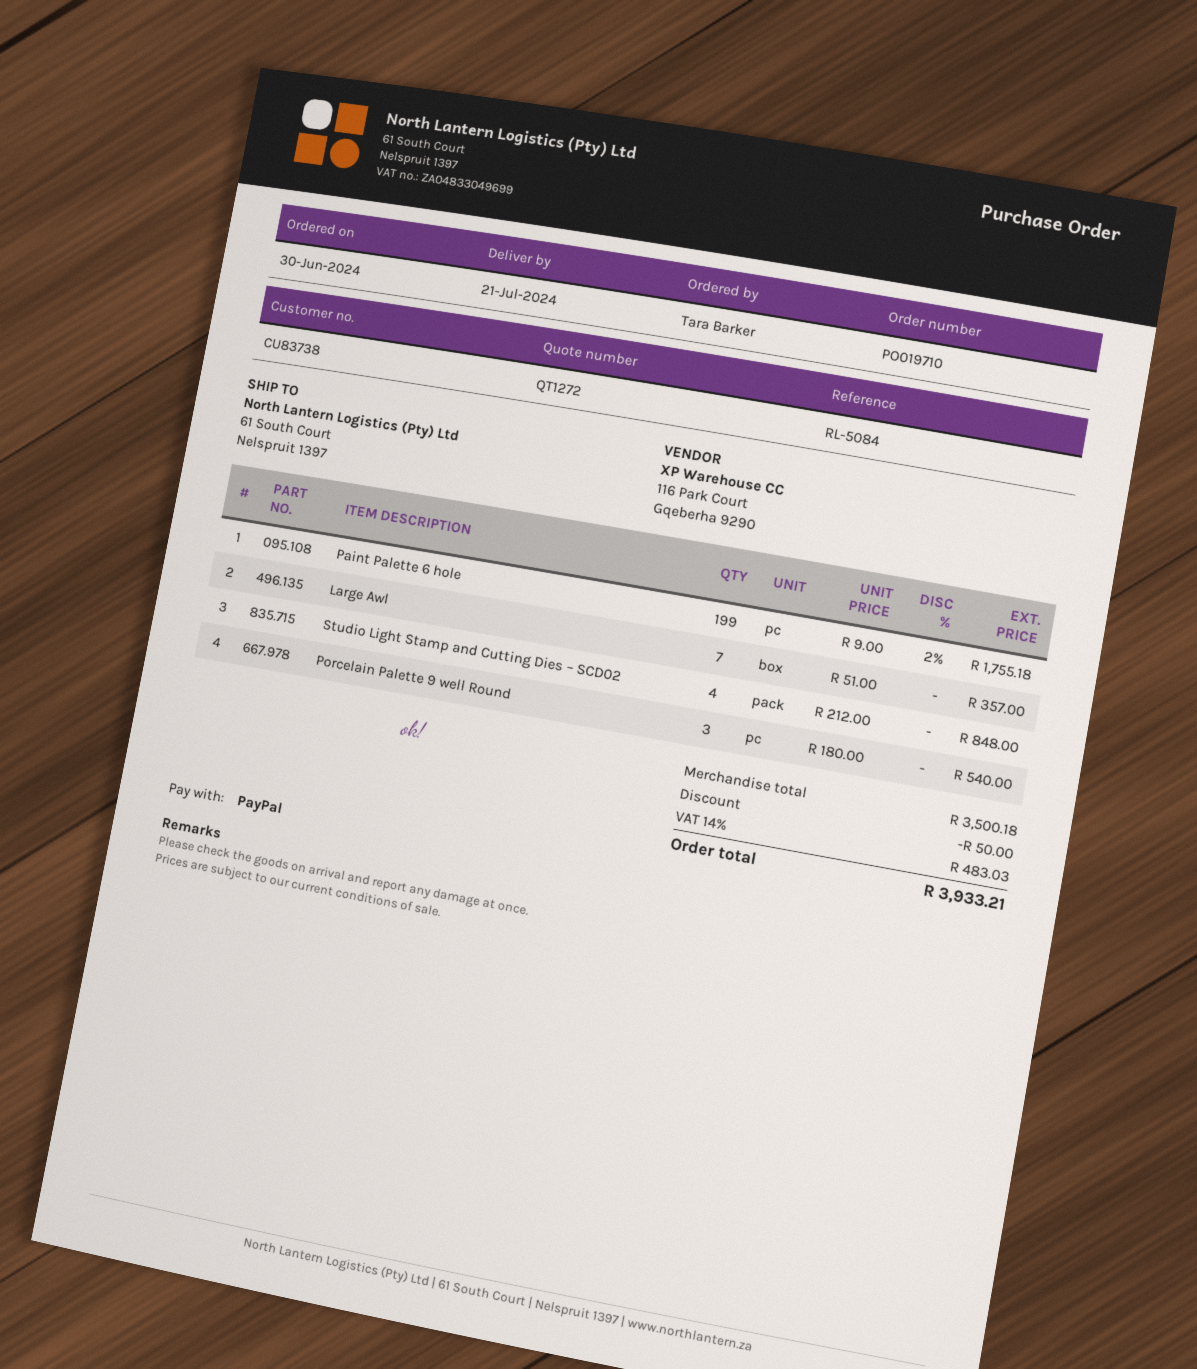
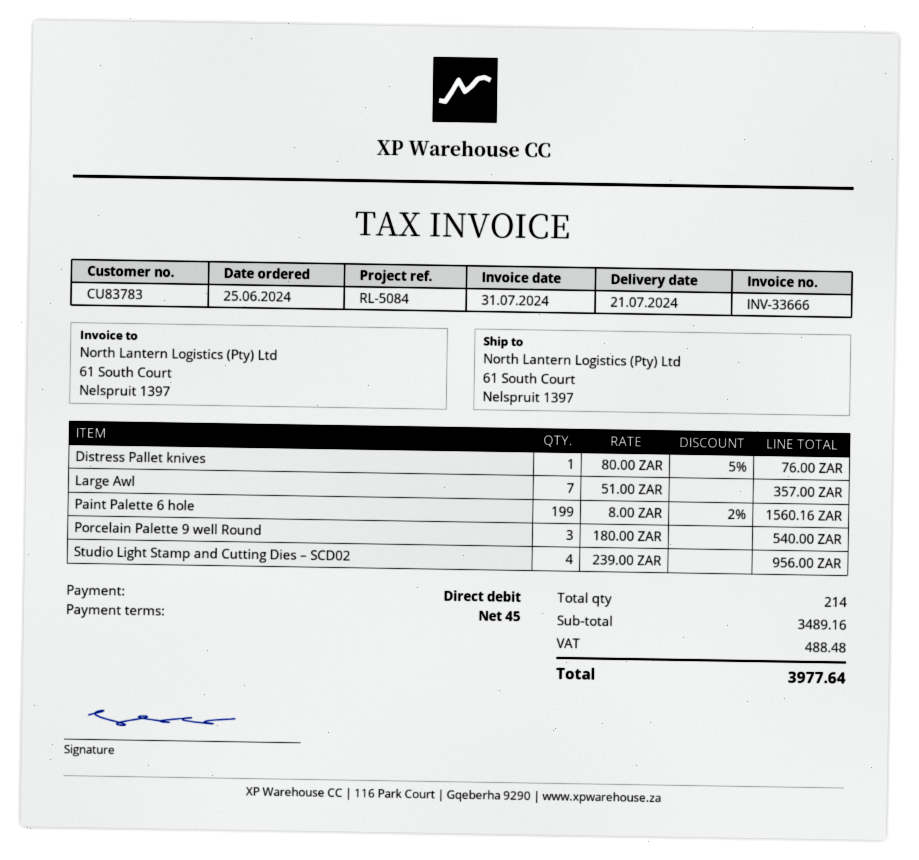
order date: 2024-06-30 -> 2024-06-25
customer number: CU83738 -> CU83783
payment method: PayPal -> direct debit
Paint Palette 6 hole: 199 x 9.00 - 2% = 1755.18 -> 199 x 8.00 - 2% = 1560.16
Studio Light Stamp and Cutting Dies – SCD02: 4 x 212.00 = 848.00 -> 4 x 239.00 = 956.00
Distress Pallet knives: none -> 1 x 80.00 - 5% = 76.00
subtotal: 3500.18 -> 3489.16
discount: 50.00 -> none
tax: 483.03 -> 488.48
total: 3933.21 -> 3977.64

